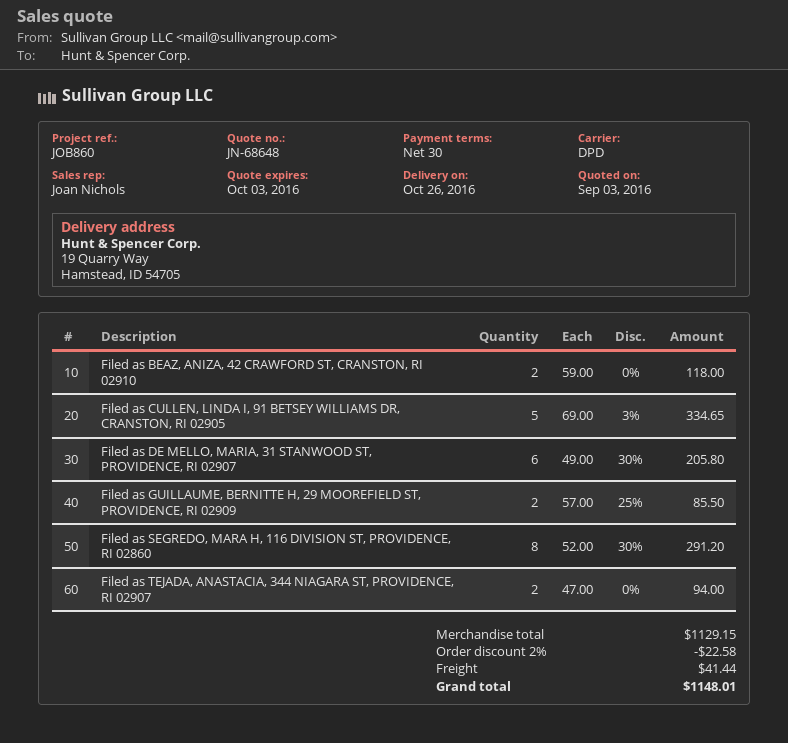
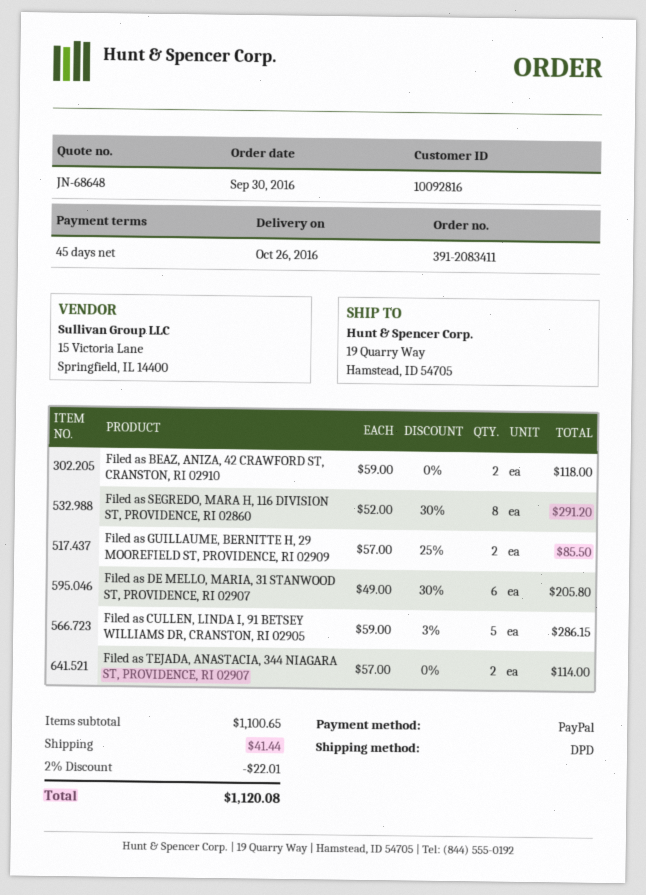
payment terms: 30 days -> 45 days
Filed as CULLEN, LINDA I, 91 BETSEY WILLIAMS DR, CRANSTON, RI 02905: 5 x 69.00 - 3% = 334.65 -> 5 x 59.00 - 3% = 286.15
Filed as TEJADA, ANASTACIA, 344 NIAGARA ST, PROVIDENCE, RI 02907: 2 x 47.00 = 94.00 -> 2 x 57.00 = 114.00
subtotal: 1129.15 -> 1100.65
discount: 2% = 22.58 -> 2% = 22.01
total: 1148.01 -> 1120.08

